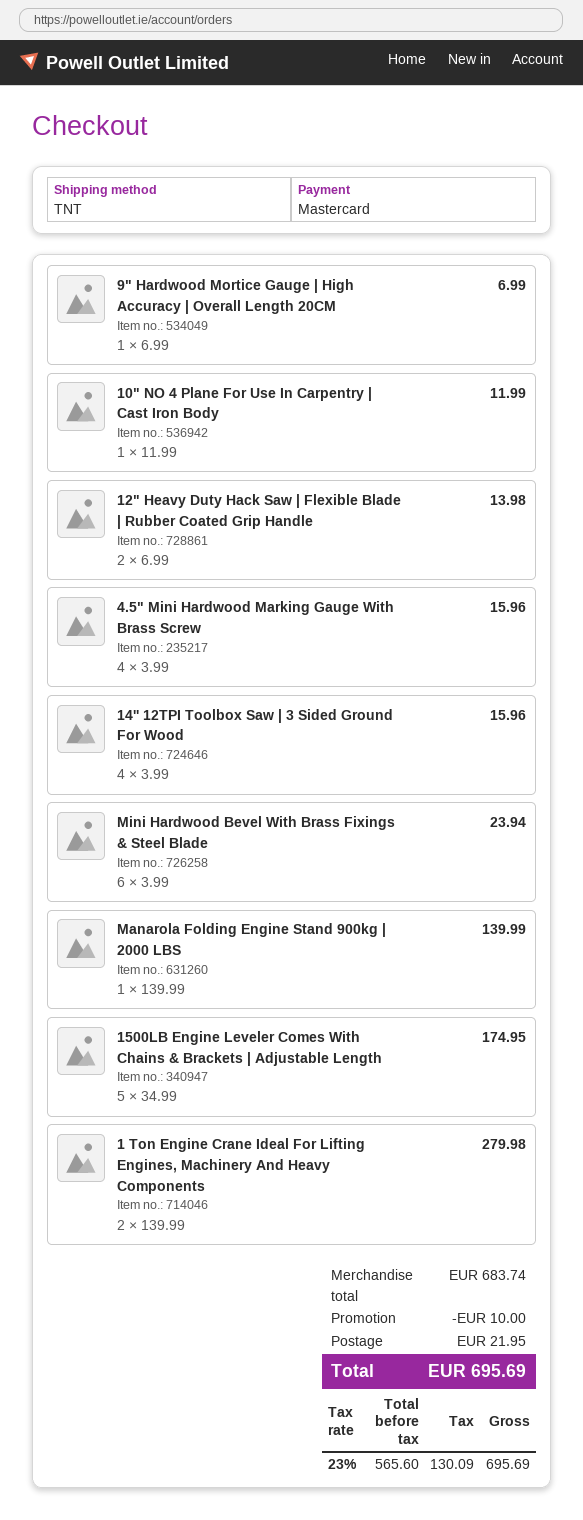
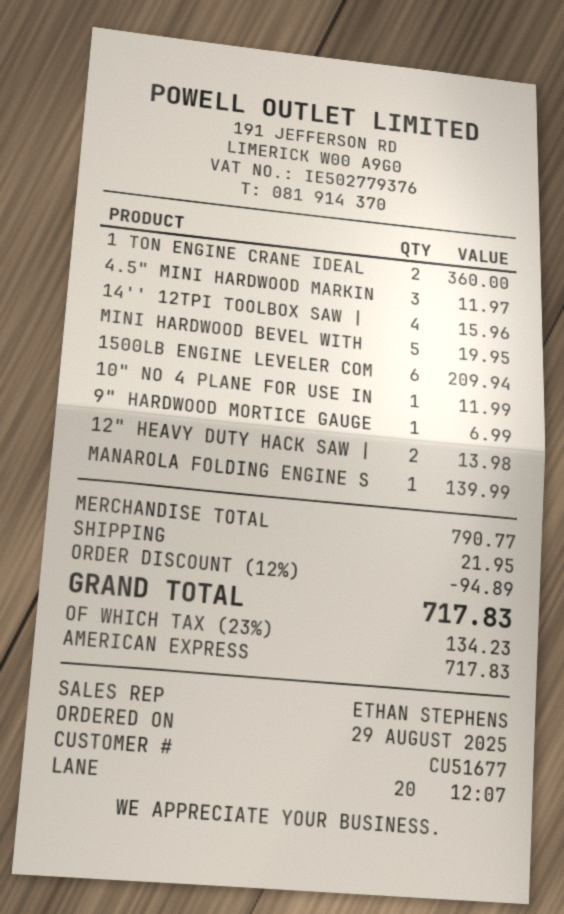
payment method: Mastercard -> American Express
4.5" Mini Hardwood Marking Gauge With Brass Screw: 4 for 15.96 -> 3 for 11.97
Mini Hardwood Bevel With Brass Fixings & Steel Blade: 6 for 23.94 -> 5 for 19.95
1500LB Engine Leveler Comes With Chains & Brackets | Adjustable Length: 5 for 174.95 -> 6 for 209.94
1 Ton Engine Crane Ideal For Lifting Engines, Machinery And Heavy Components: 2 for 279.98 -> 2 for 360.00
subtotal: 683.74 -> 790.77
discount: 10.00 -> 94.89
tax: 23% = 130.09 -> 23% = 134.23
total: 695.69 -> 717.83

